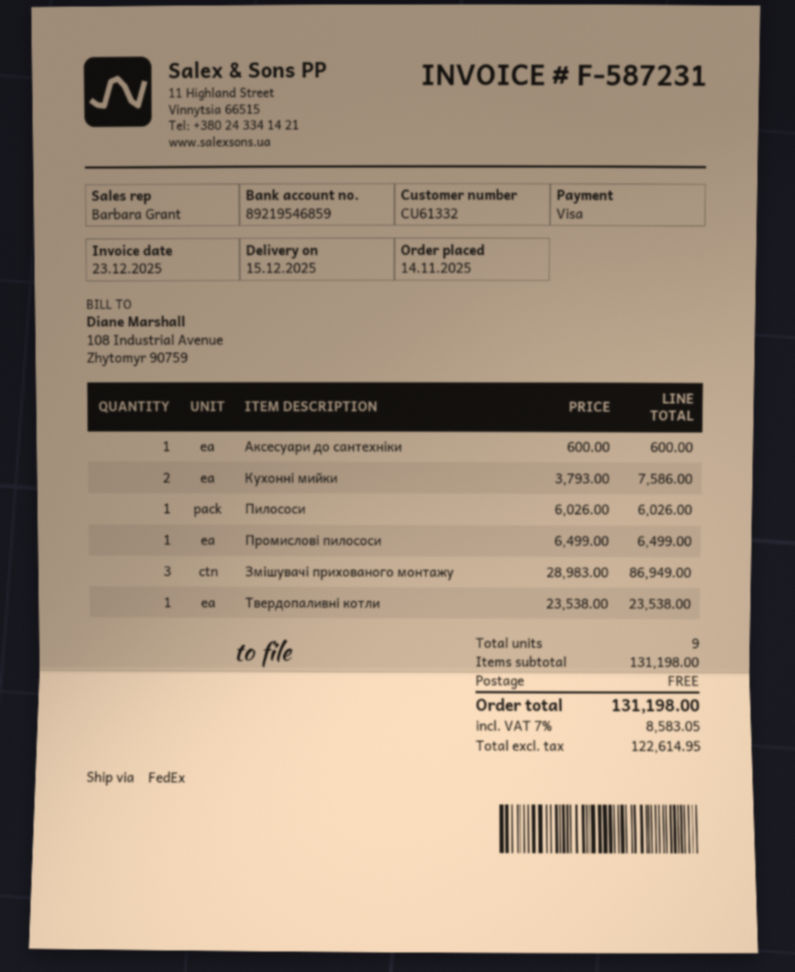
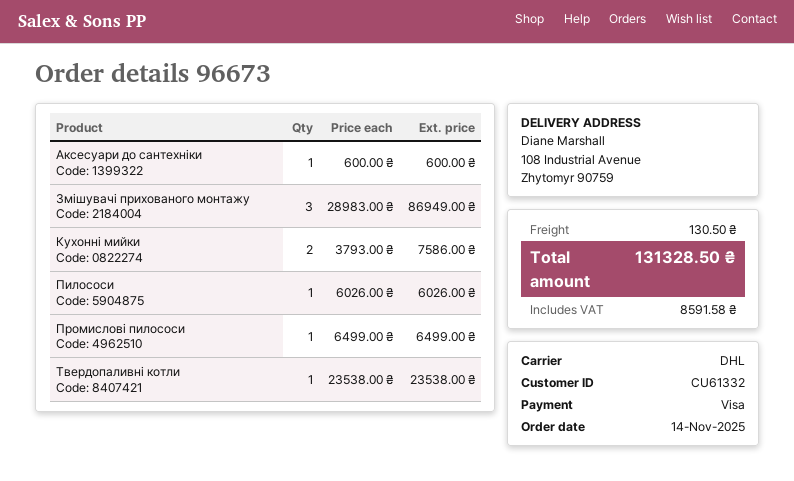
shipping method: FedEx -> DHL
shipping: 0.00 -> 130.50
tax: 8583.05 -> 8591.58
total: 131198.00 -> 131328.50

